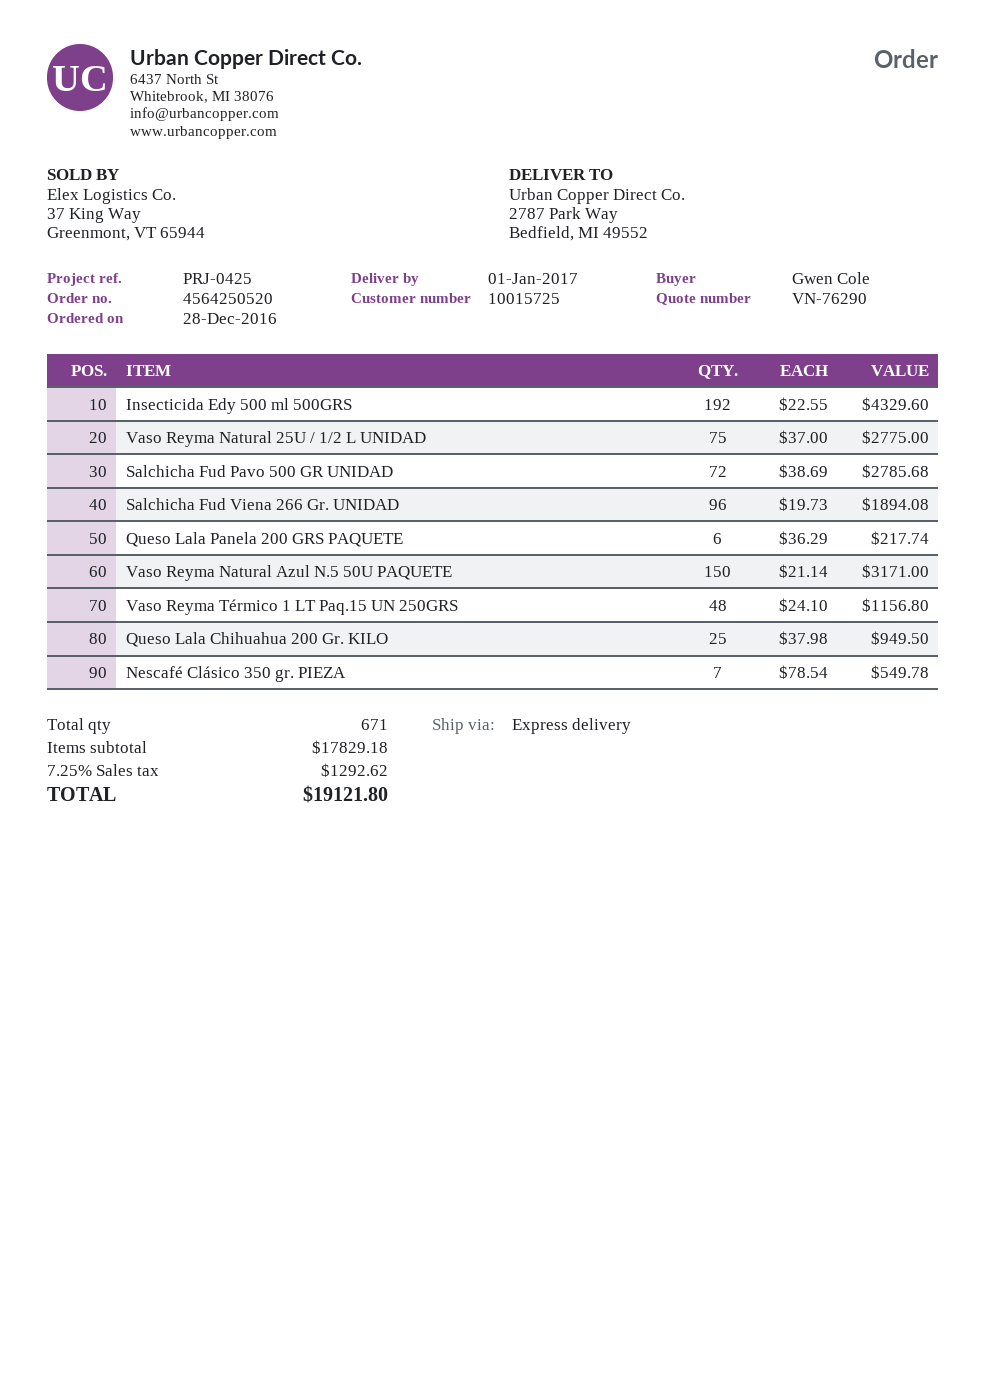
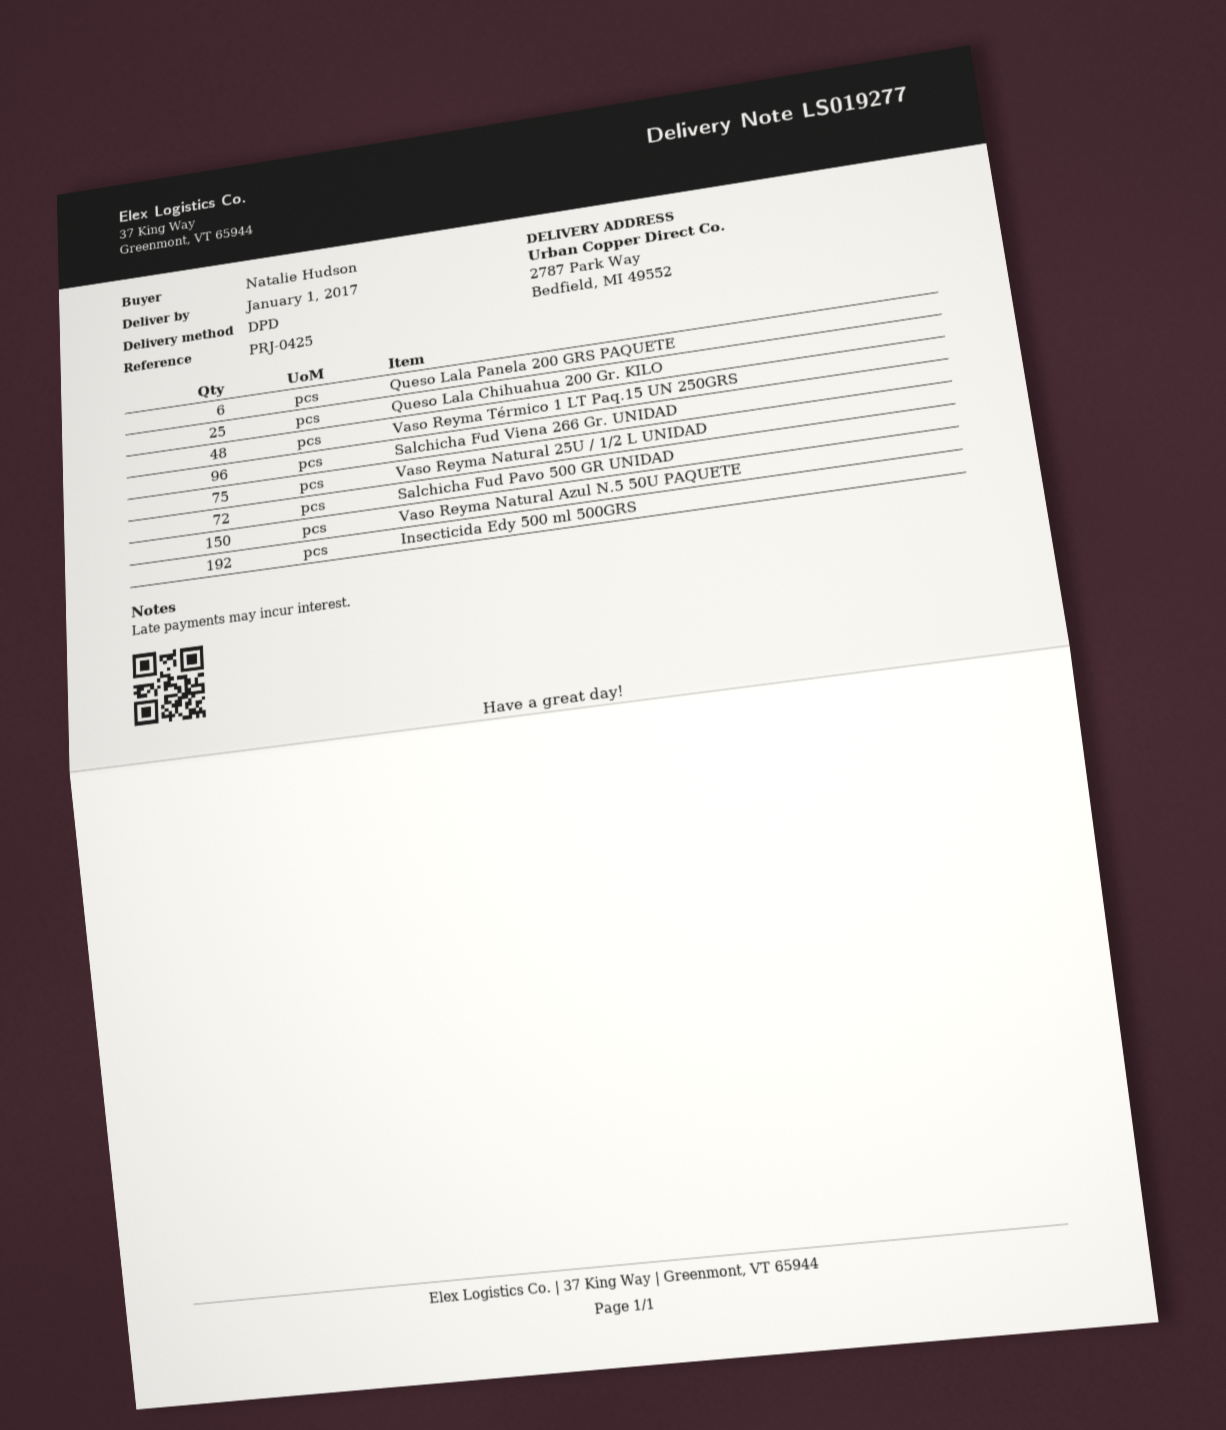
ordered by: Gwen Cole -> Natalie Hudson
shipping method: express -> DPD
Nescafé Clásico 350 gr. PIEZA: 7 -> none

